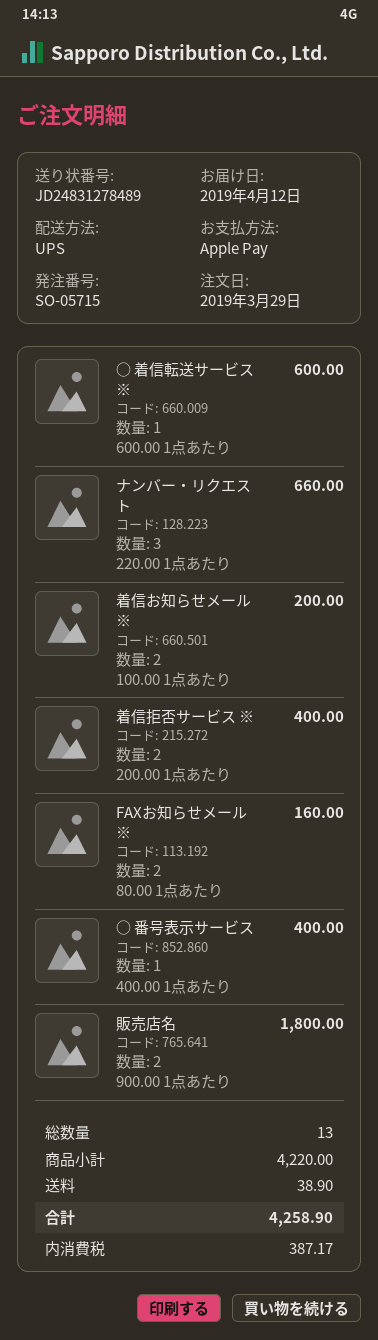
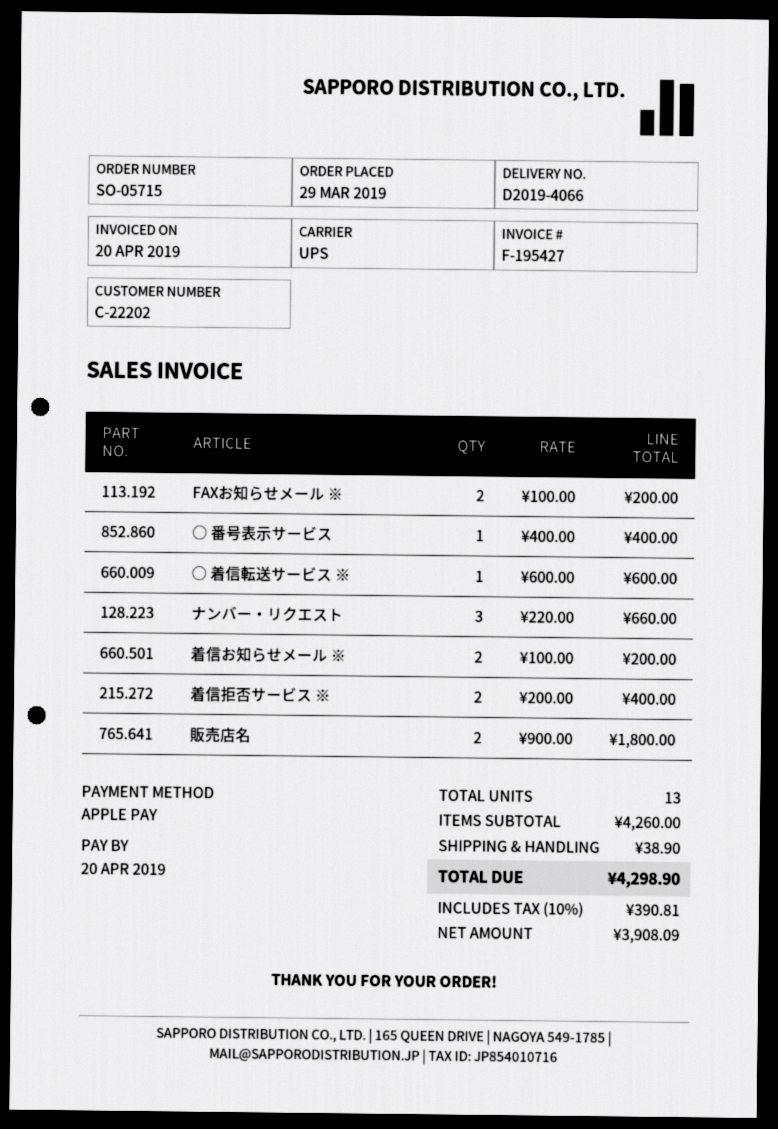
FAXお知らせメール ※: 2 x 80.00 = 160.00 -> 2 x 100.00 = 200.00
subtotal: 4220.00 -> 4260.00
tax: 387.17 -> 390.81
total: 4258.90 -> 4298.90

